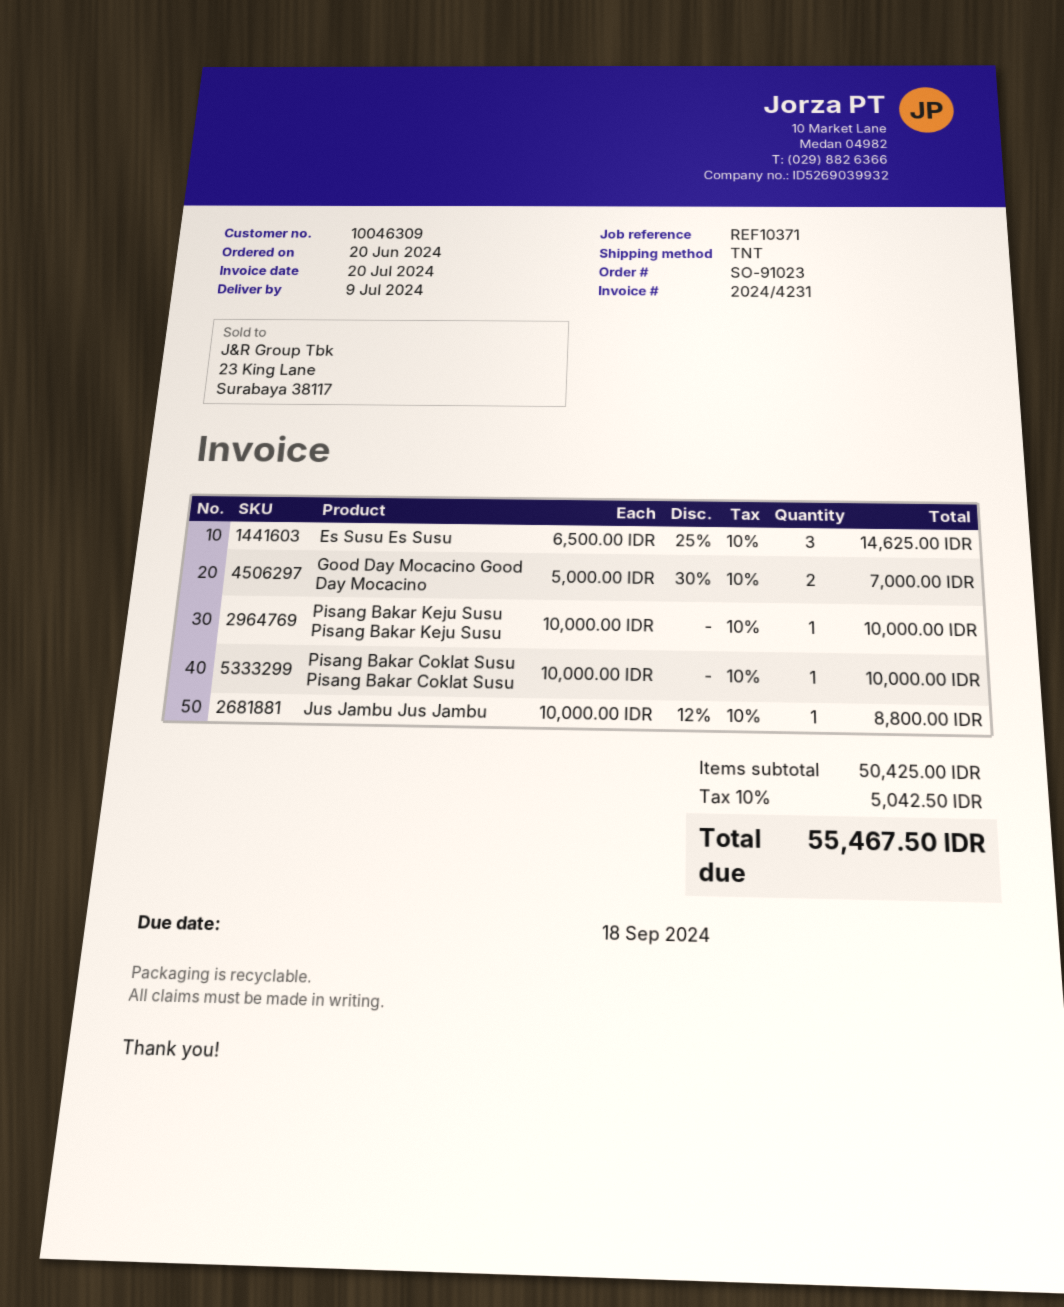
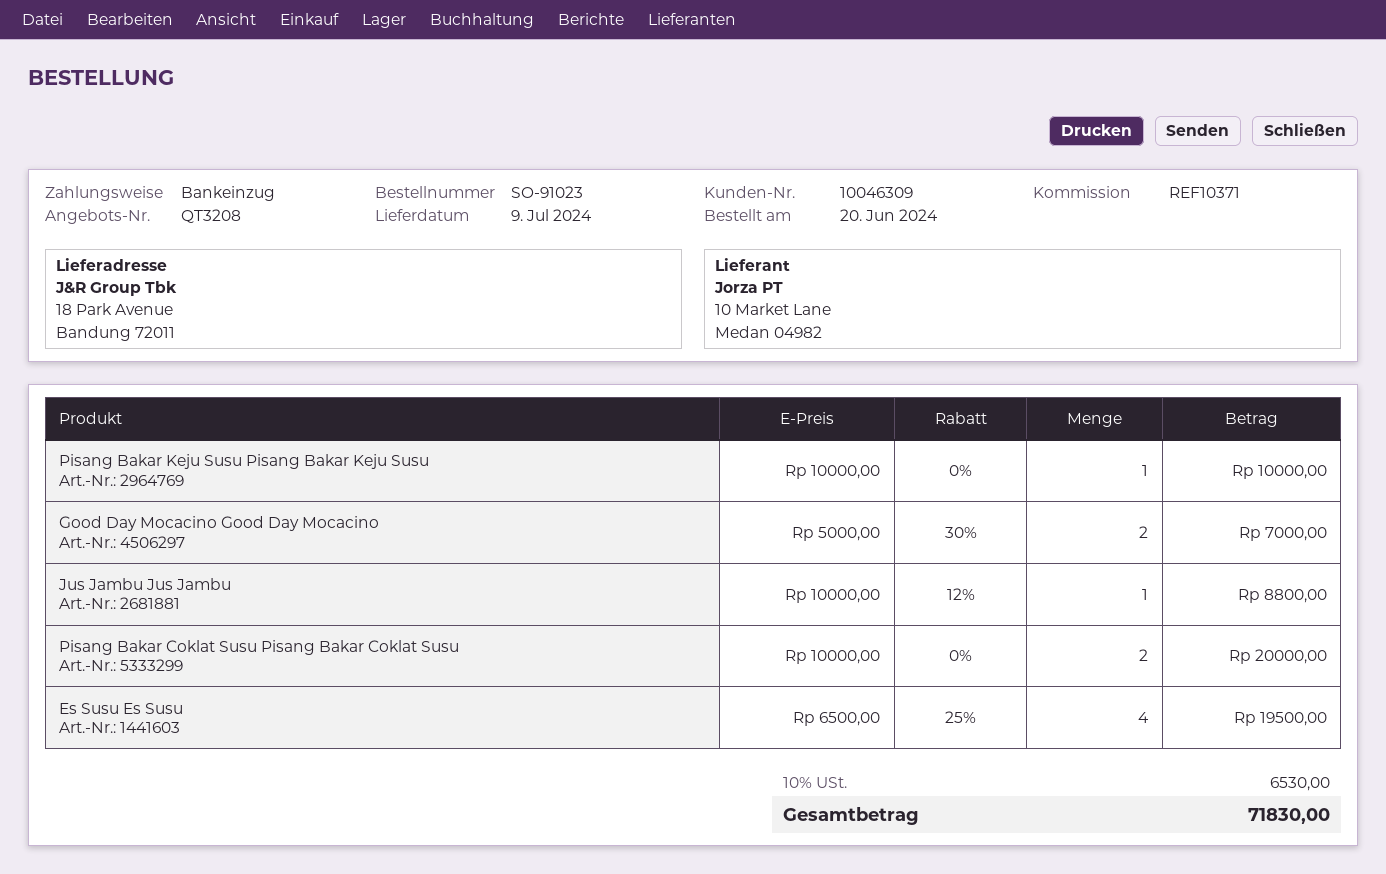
Es Susu Es Susu: 3 x 6500.00 - 25% = 14625.00 -> 4 x 6500.00 - 25% = 19500.00
Pisang Bakar Coklat Susu Pisang Bakar Coklat Susu: 1 x 10000.00 = 10000.00 -> 2 x 10000.00 = 20000.00
tax: 10% = 5042.50 -> 10% = 6530.00
total: 55467.50 -> 71830.00

